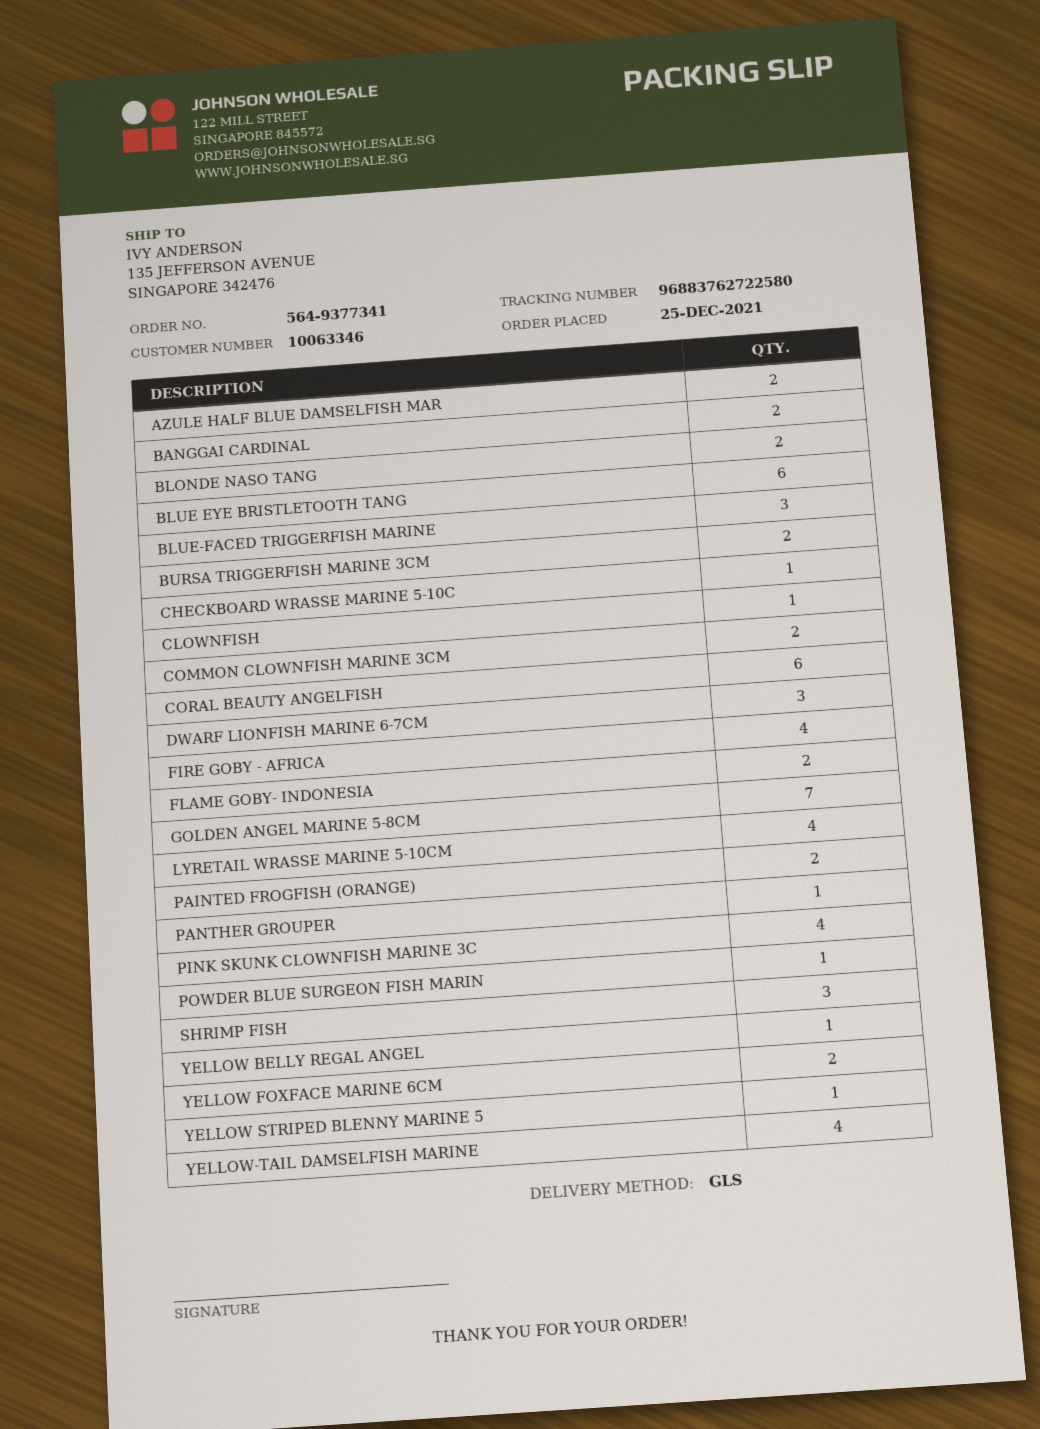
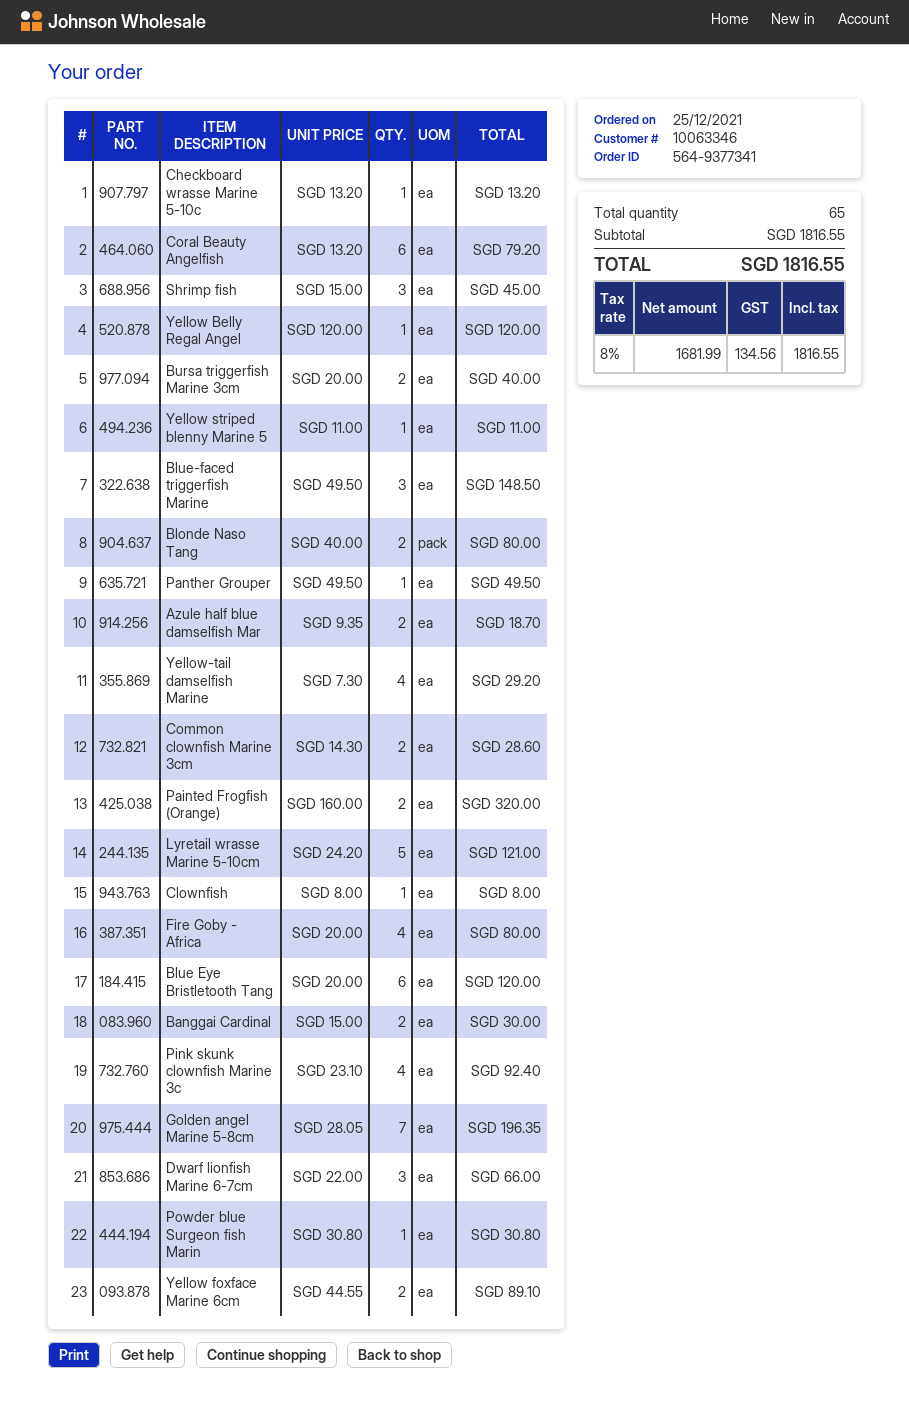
FLAME GOBY- INDONESIA: 2 -> none
LYRETAIL WRASSE MARINE 5-10CM: 4 -> 5

